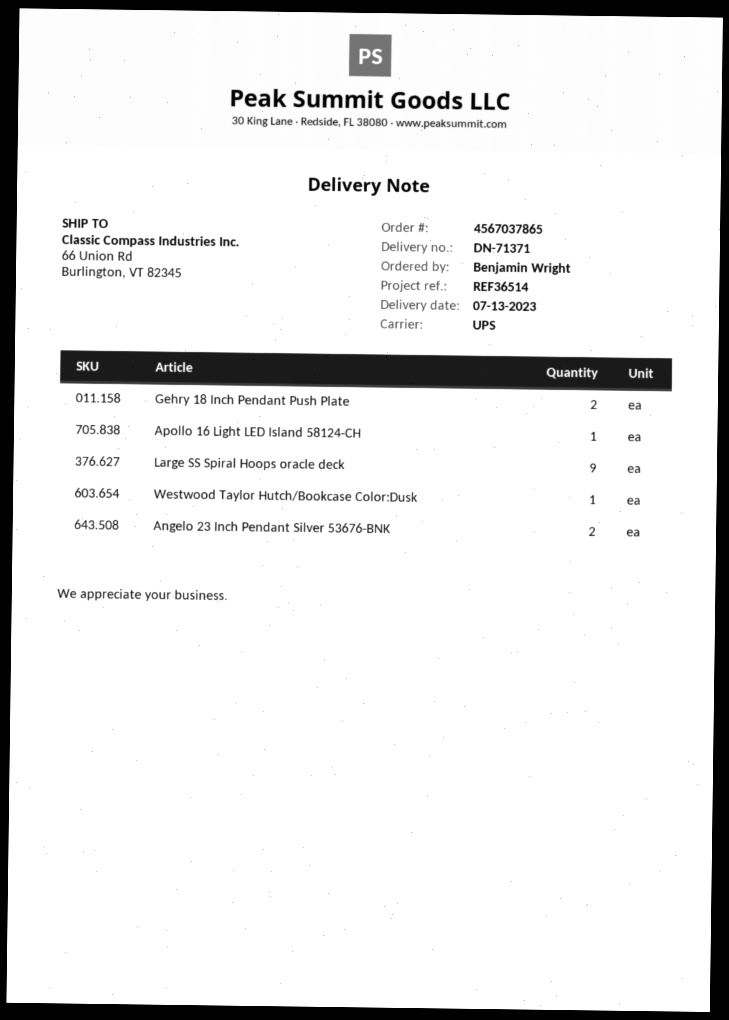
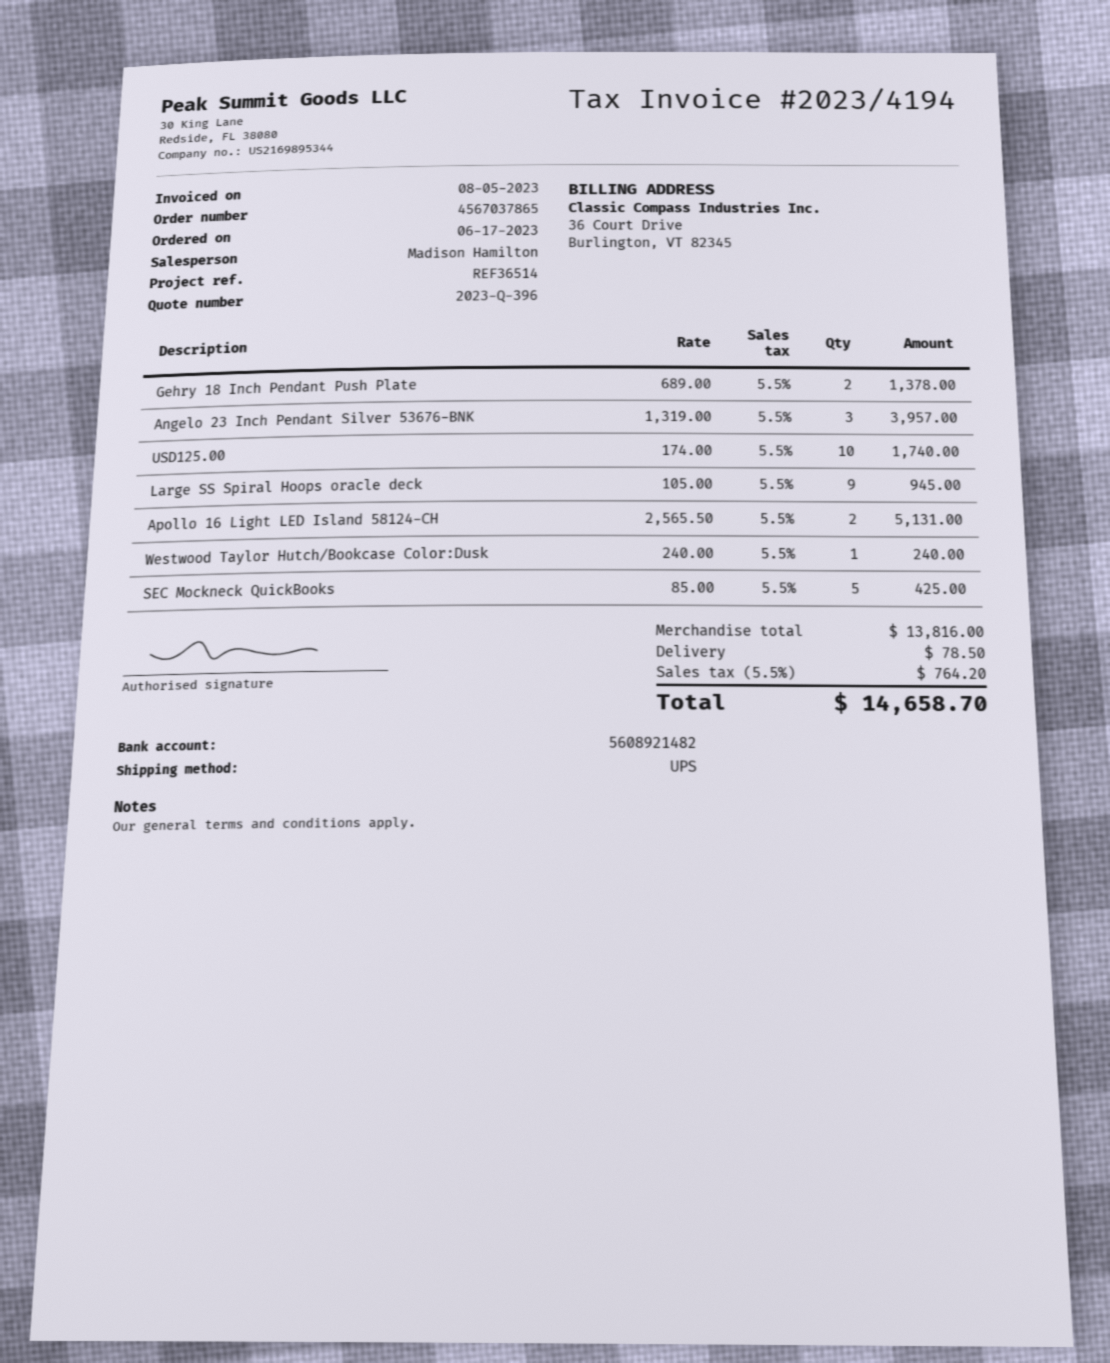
Apollo 16 Light LED Island 58124-CH: 1 -> 2
Angelo 23 Inch Pendant Silver 53676-BNK: 2 -> 3
USD125.00: none -> 10
SEC Mockneck QuickBooks: none -> 5

